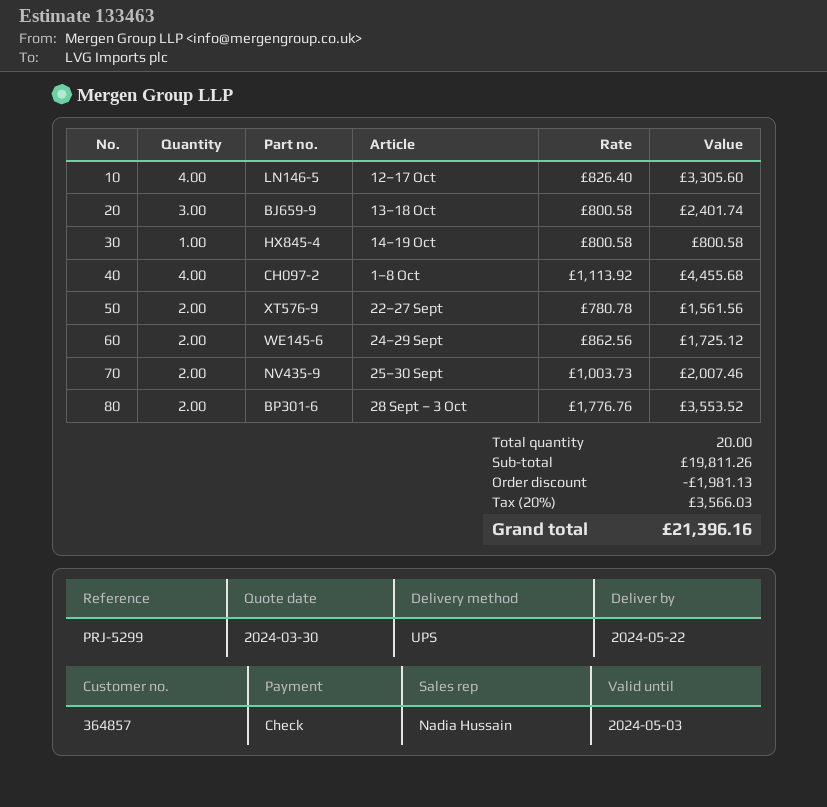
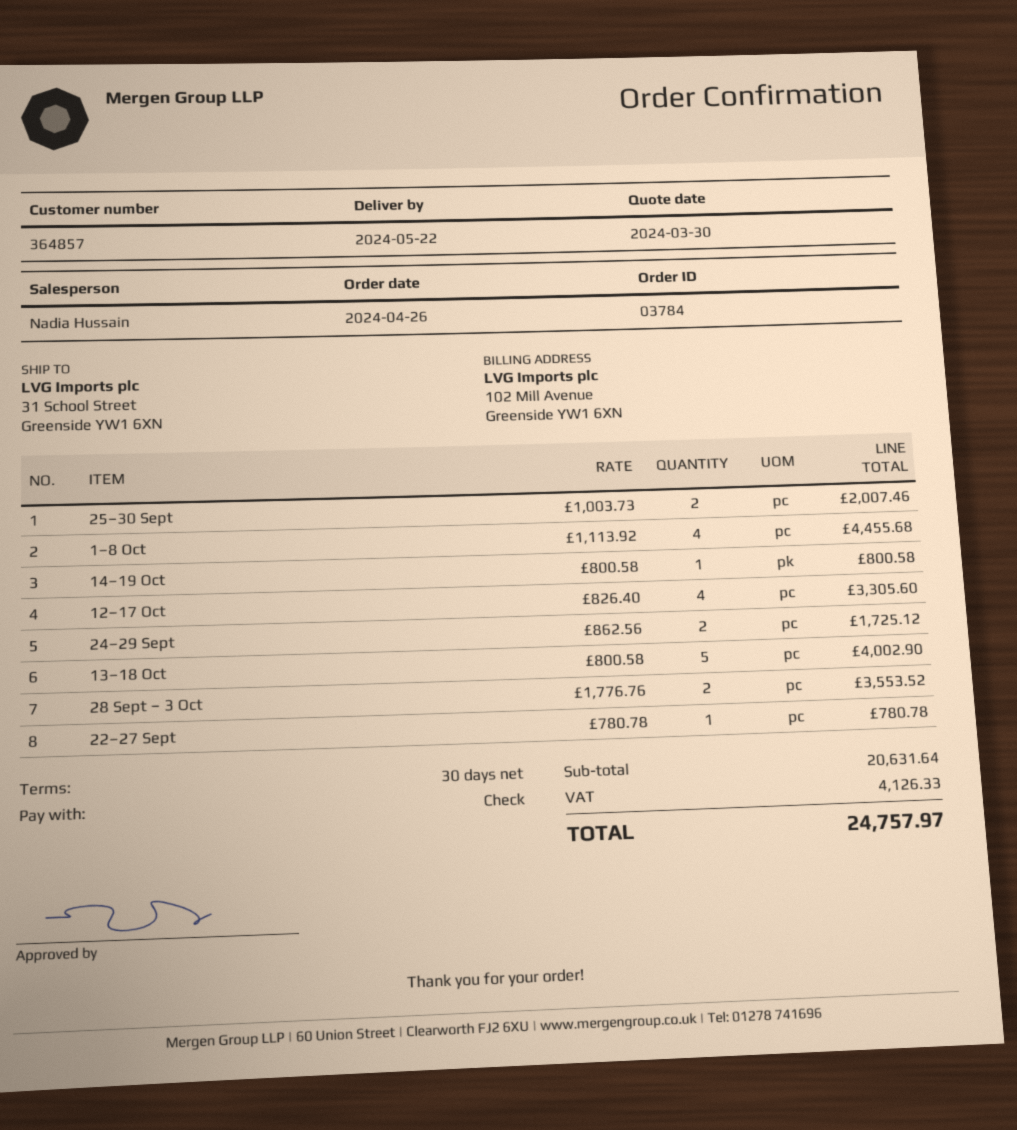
13–18 Oct: 3 x 800.58 = 2401.74 -> 5 x 800.58 = 4002.90
22–27 Sept: 2 x 780.78 = 1561.56 -> 1 x 780.78 = 780.78
subtotal: 19811.26 -> 20631.64
discount: 1981.13 -> none
tax: 3566.03 -> 4126.33
total: 21396.16 -> 24757.97

